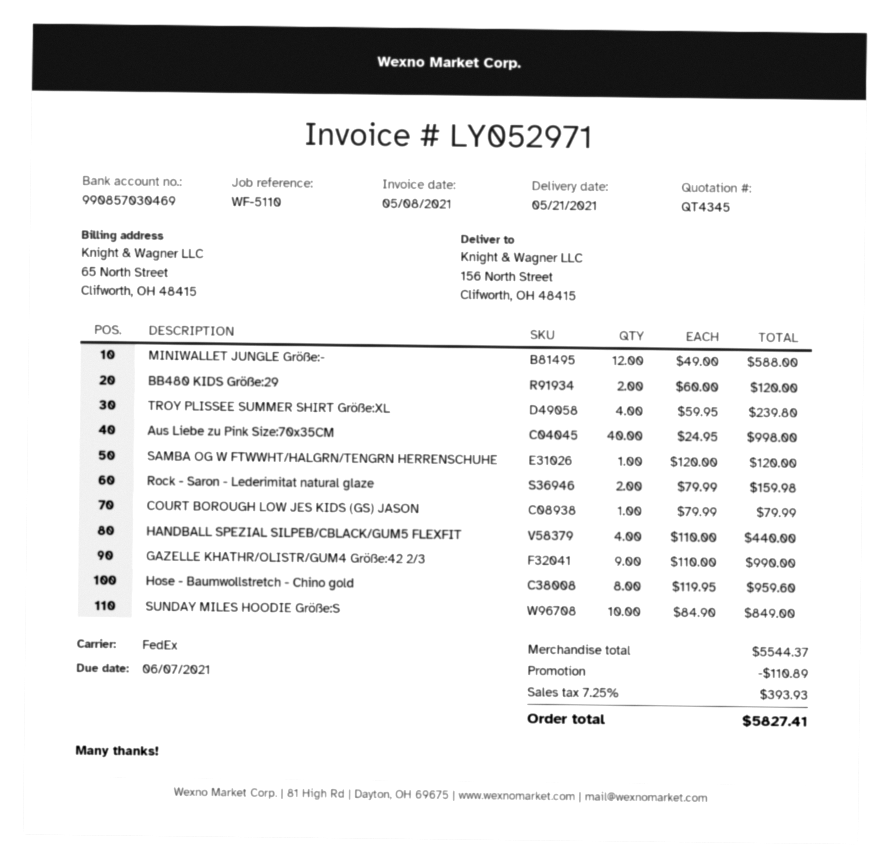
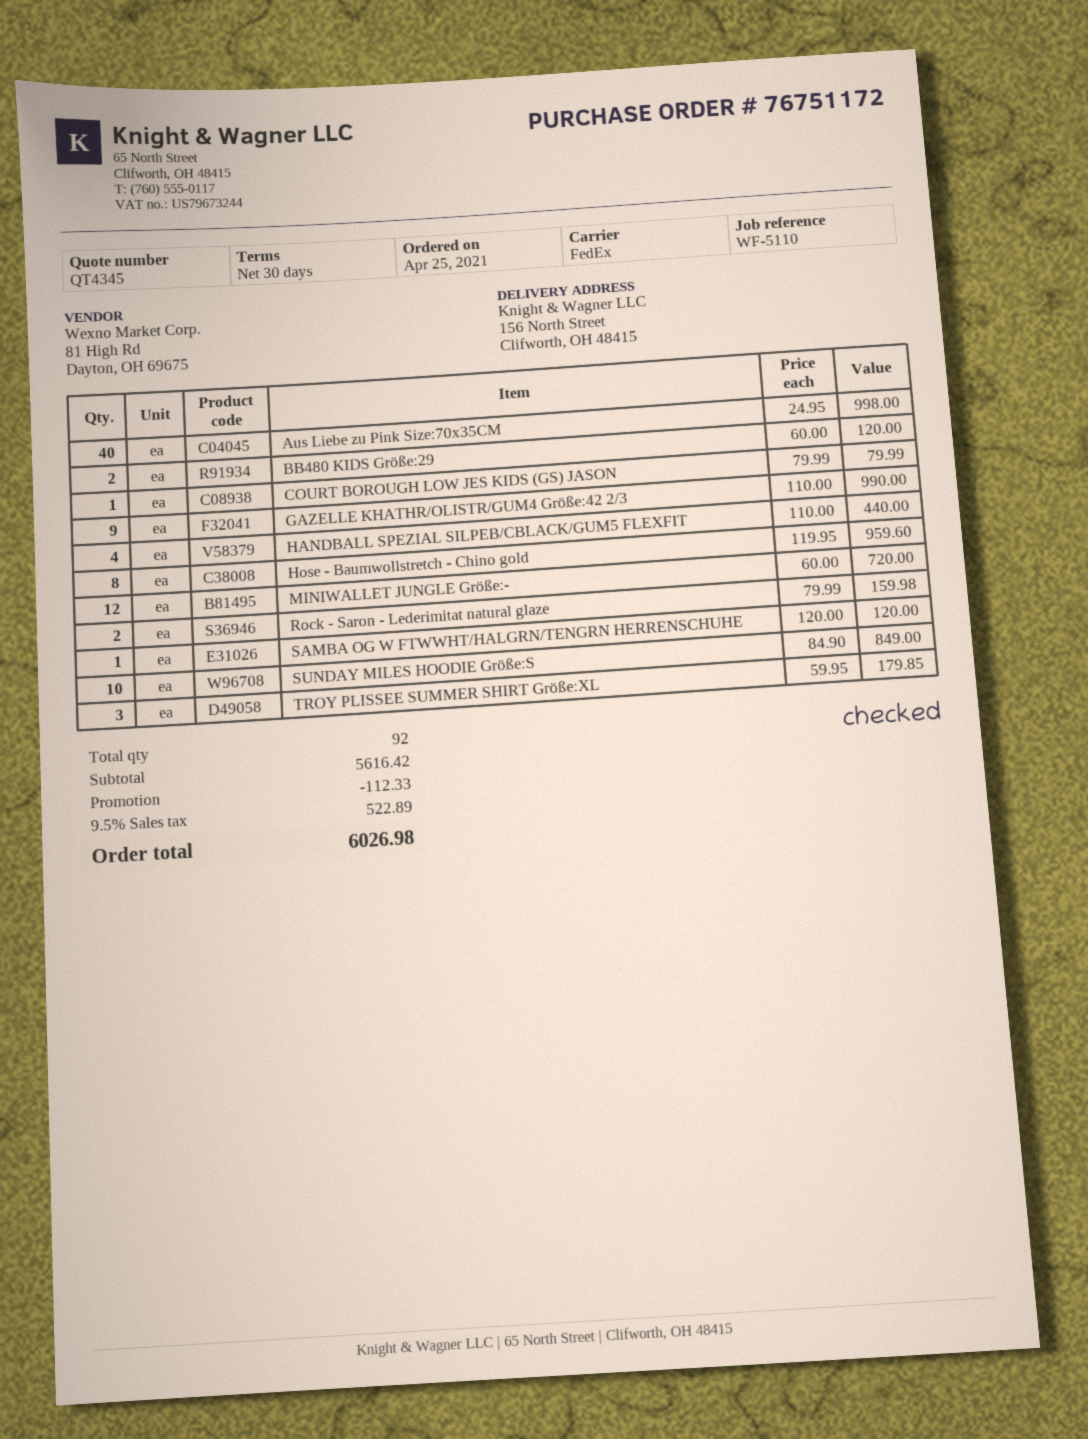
MINIWALLET JUNGLE Größe:-: 12 x 49.00 = 588.00 -> 12 x 60.00 = 720.00
TROY PLISSEE SUMMER SHIRT Größe:XL: 4 x 59.95 = 239.80 -> 3 x 59.95 = 179.85
subtotal: 5544.37 -> 5616.42
discount: 110.89 -> 112.33
tax: 7.25% = 393.93 -> 9.5% = 522.89
total: 5827.41 -> 6026.98

